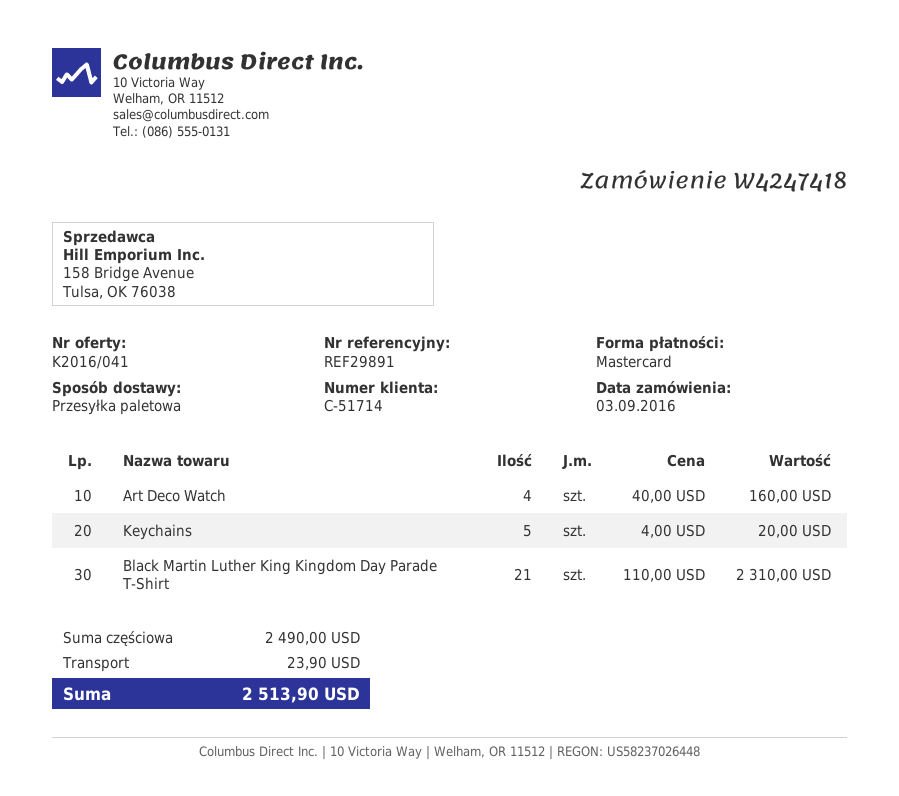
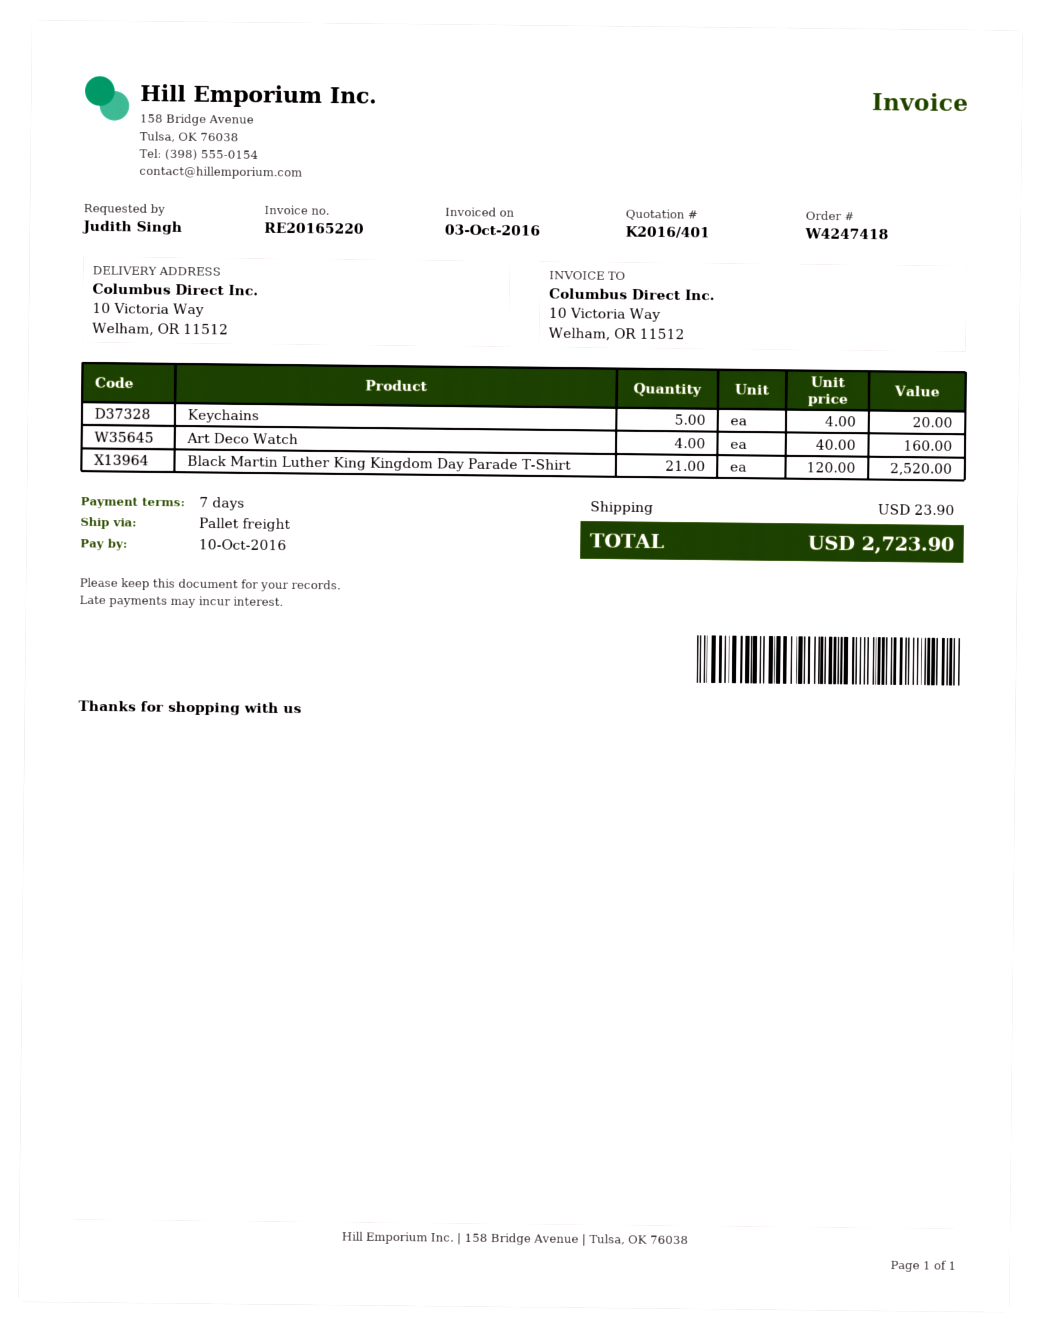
quote number: K2016/041 -> K2016/401
Black Martin Luther King Kingdom Day Parade T-Shirt: 21 x 110.00 = 2310.00 -> 21 x 120.00 = 2520.00
total: 2513.90 -> 2723.90

